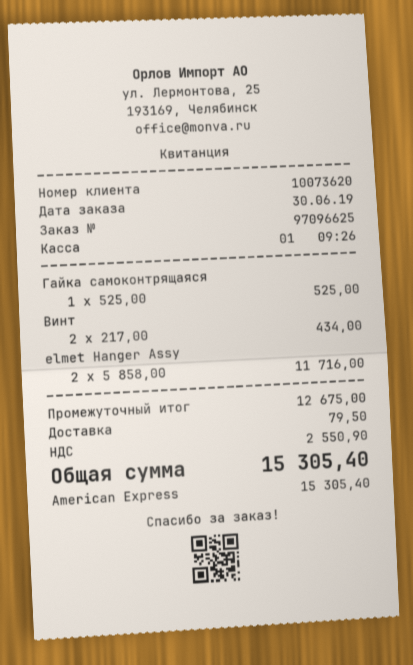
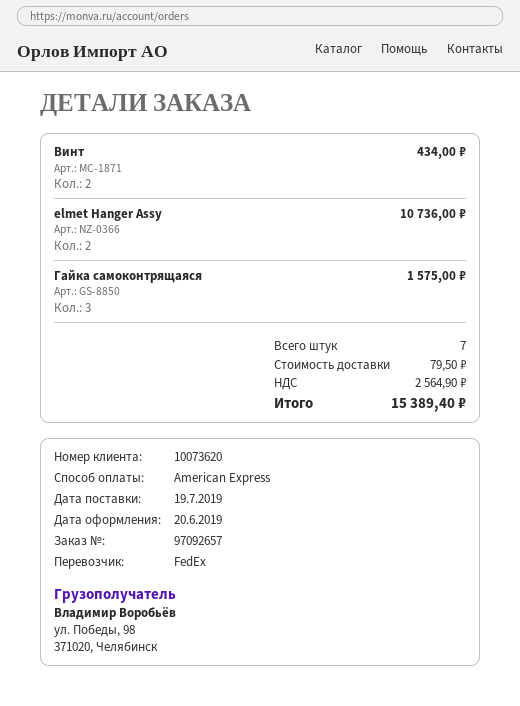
order number: 97096625 -> 97092657
order date: 2019-06-30 -> 2019-06-20
Гайка самоконтрящаяся: 1 for 525.00 -> 3 for 1575.00
elmet Hanger Assy: 2 for 11716.00 -> 2 for 10736.00
tax: 2550.90 -> 2564.90
total: 15305.40 -> 15389.40

